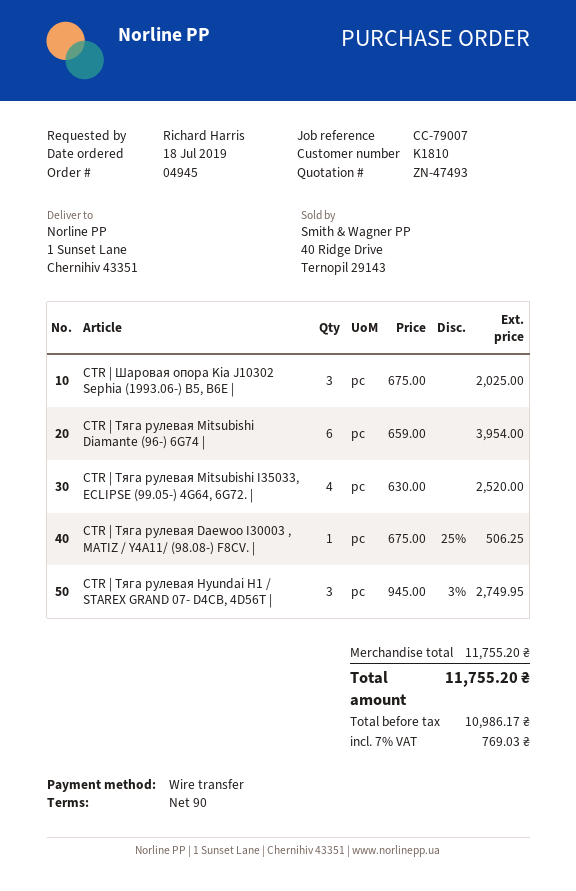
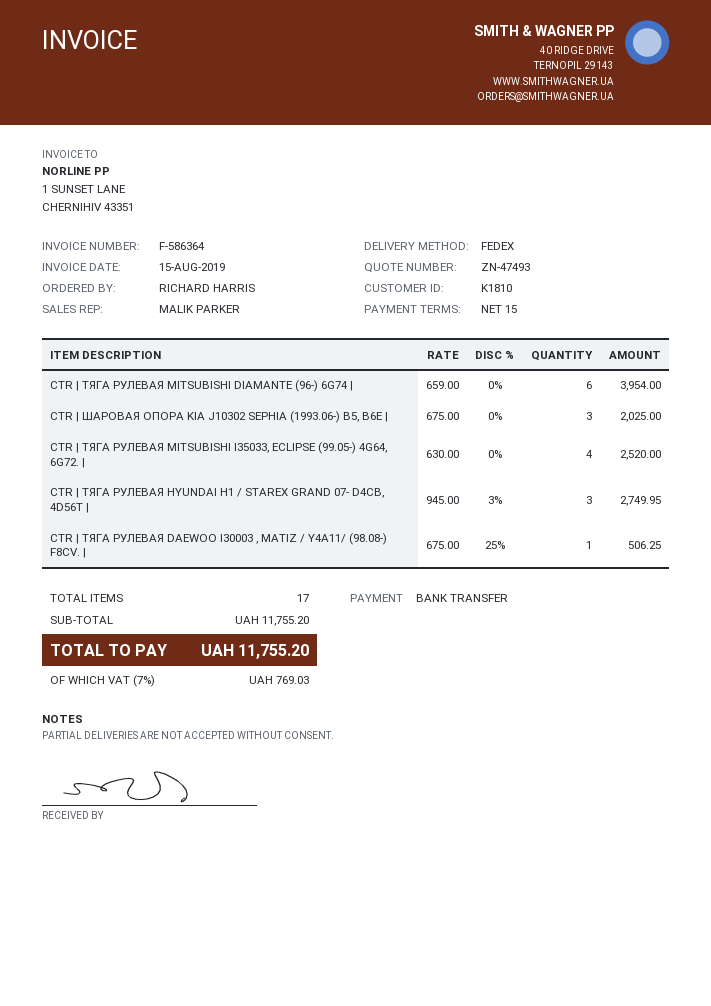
payment terms: 90 days -> 15 days

